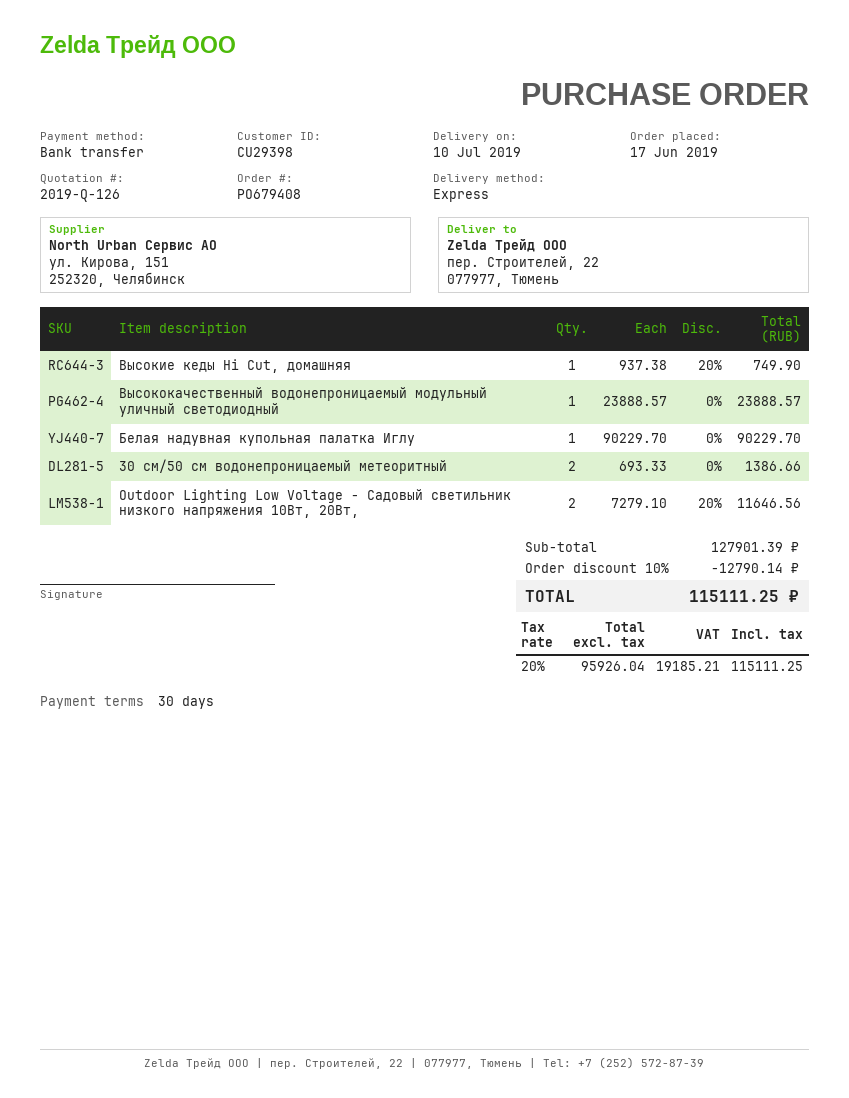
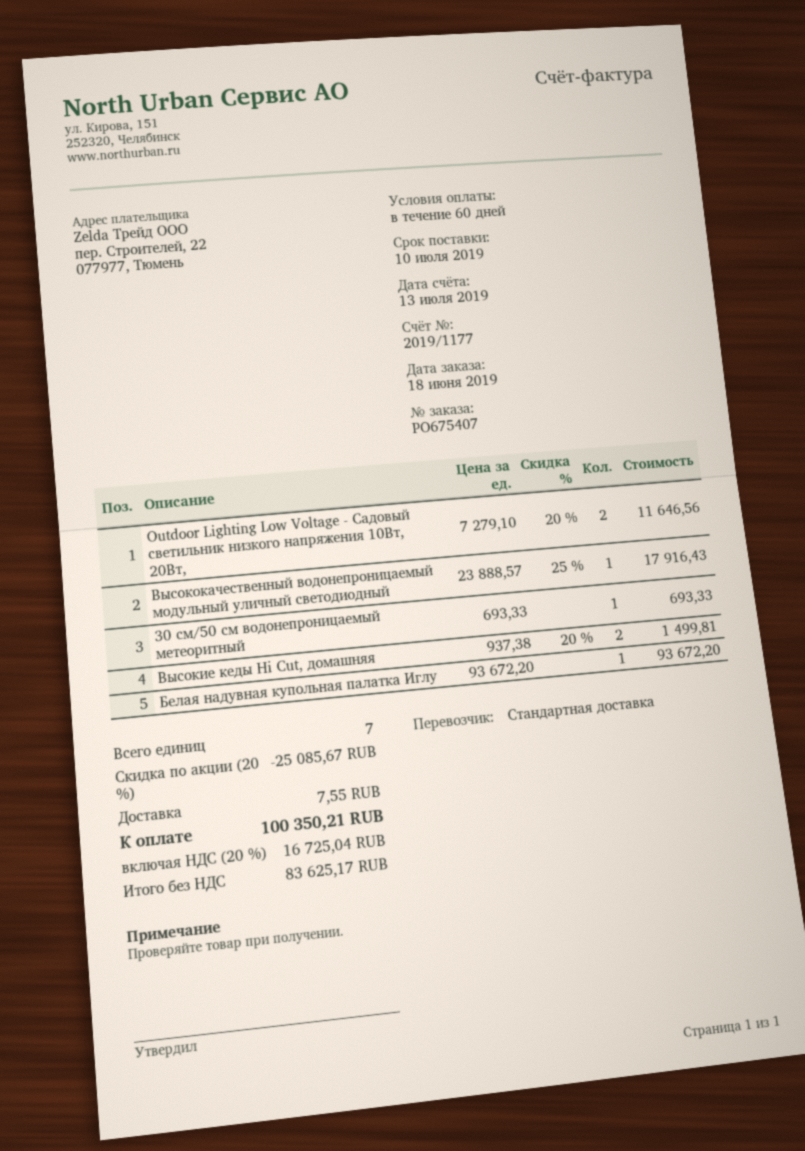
order number: PO679408 -> PO675407
order date: 2019-06-17 -> 2019-06-18
payment terms: 30 days -> 60 days
shipping method: express -> standard
Высокие кеды Hi Cut, домашняя: 1 x 937.38 - 20% = 749.90 -> 2 x 937.38 - 20% = 1499.81
Высококачественный водонепроницаемый модульный уличный светодиодный: 1 x 23888.57 = 23888.57 -> 1 x 23888.57 - 25% = 17916.43
Белая надувная купольная палатка Иглу: 1 x 90229.70 = 90229.70 -> 1 x 93672.20 = 93672.20
30 см/50 см водонепроницаемый метеоритный: 2 x 693.33 = 1386.66 -> 1 x 693.33 = 693.33
discount: 10% = 12790.14 -> 20% = 25085.67
shipping: none -> 7.55
net: 95926.04 -> 83625.17
tax: 20% = 19185.21 -> 20% = 16725.04
total: 115111.25 -> 100350.21

